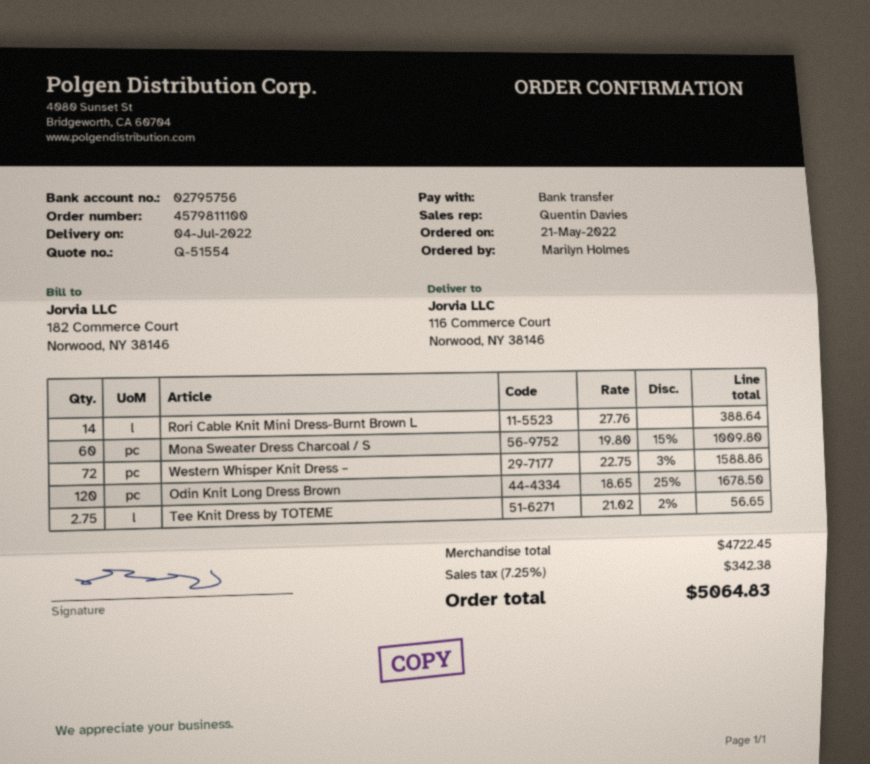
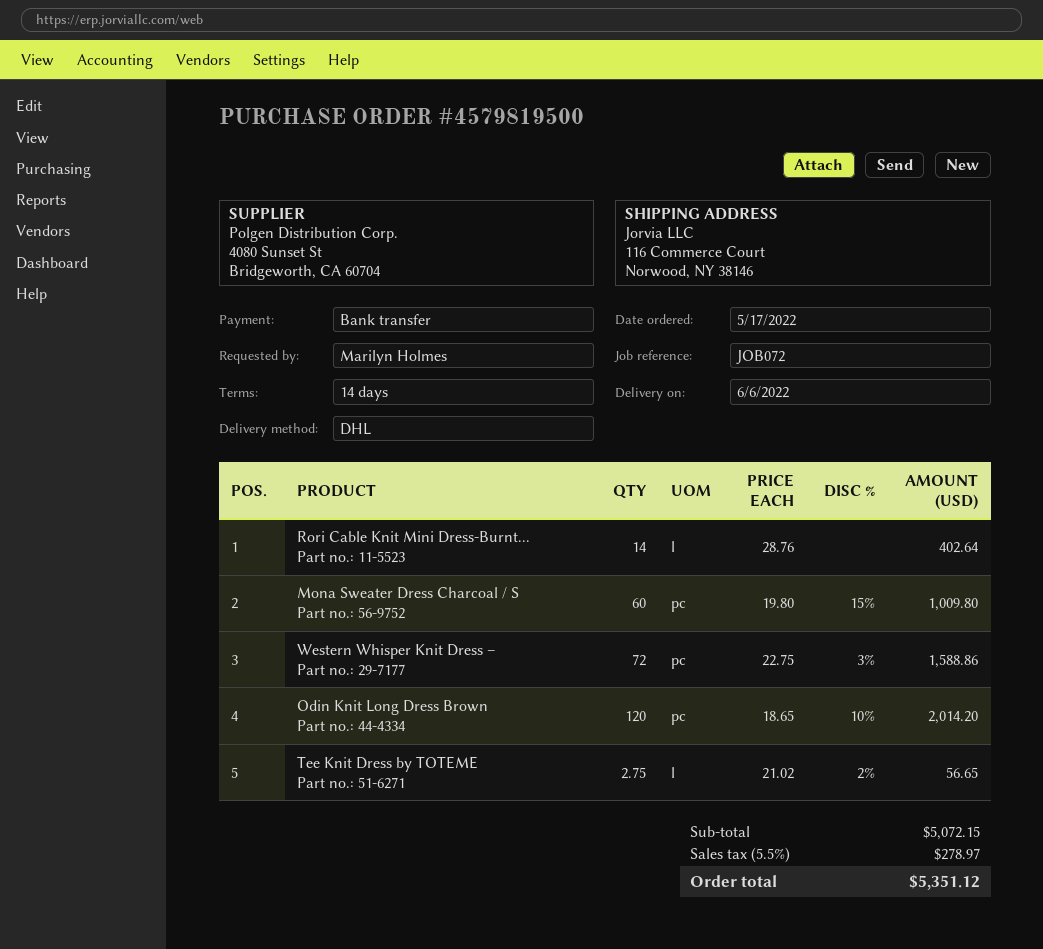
order number: 4579811100 -> 4579819500
order date: 2022-05-21 -> 2022-05-17
delivery date: 2022-07-04 -> 2022-06-06
Rori Cable Knit Mini Dress-Burnt Brown L: 14 x 27.76 = 388.64 -> 14 x 28.76 = 402.64
Odin Knit Long Dress Brown: 120 x 18.65 - 25% = 1678.50 -> 120 x 18.65 - 10% = 2014.20
subtotal: 4722.45 -> 5072.15
tax: 7.25% = 342.38 -> 5.5% = 278.97
total: 5064.83 -> 5351.12

